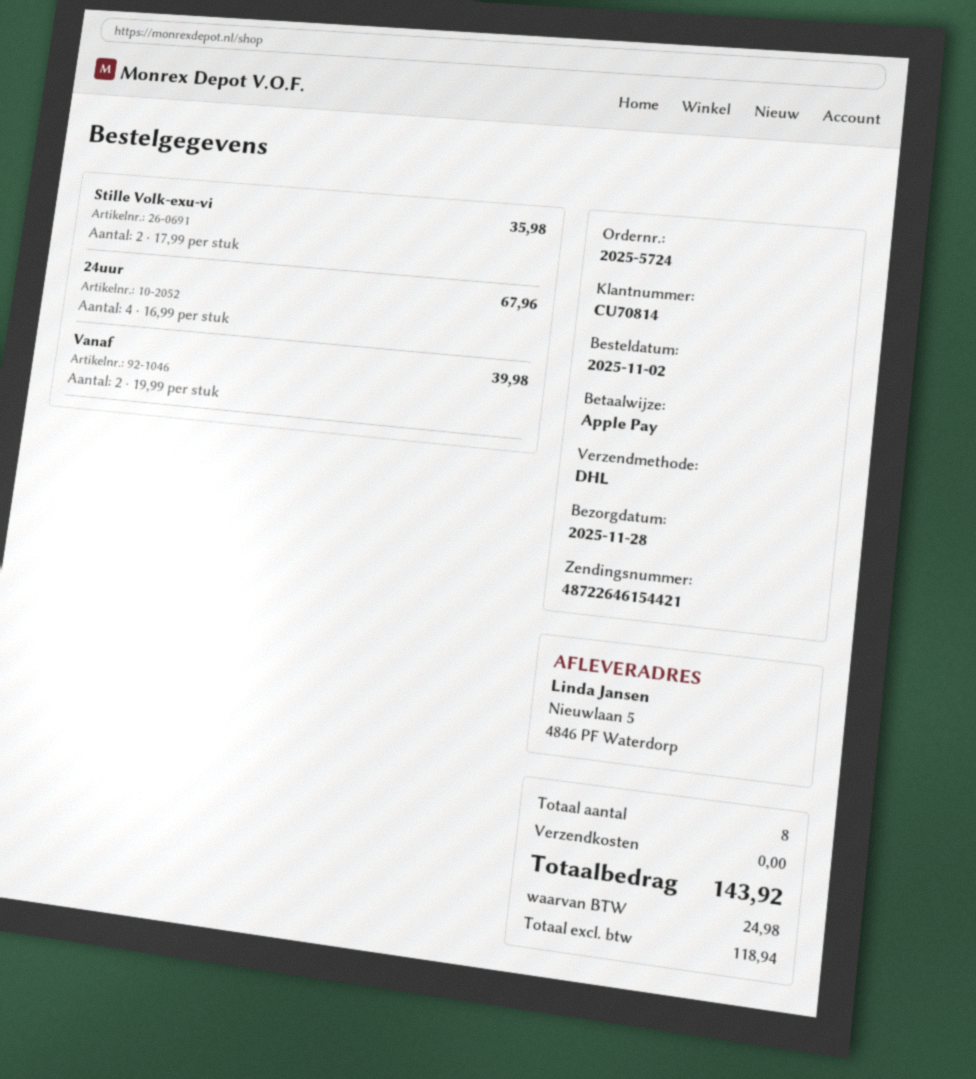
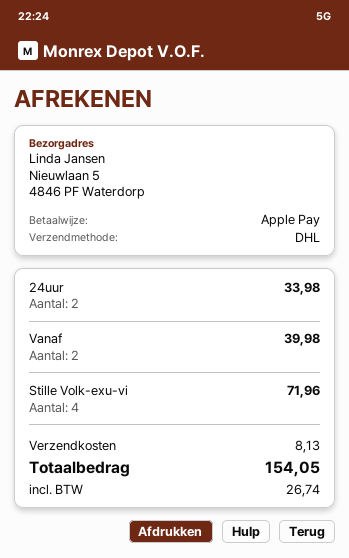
Stille Volk-exu-vi: 2 for 35.98 -> 4 for 71.96
24uur: 4 for 67.96 -> 2 for 33.98
shipping: 0.00 -> 8.13
tax: 24.98 -> 26.74
total: 143.92 -> 154.05

